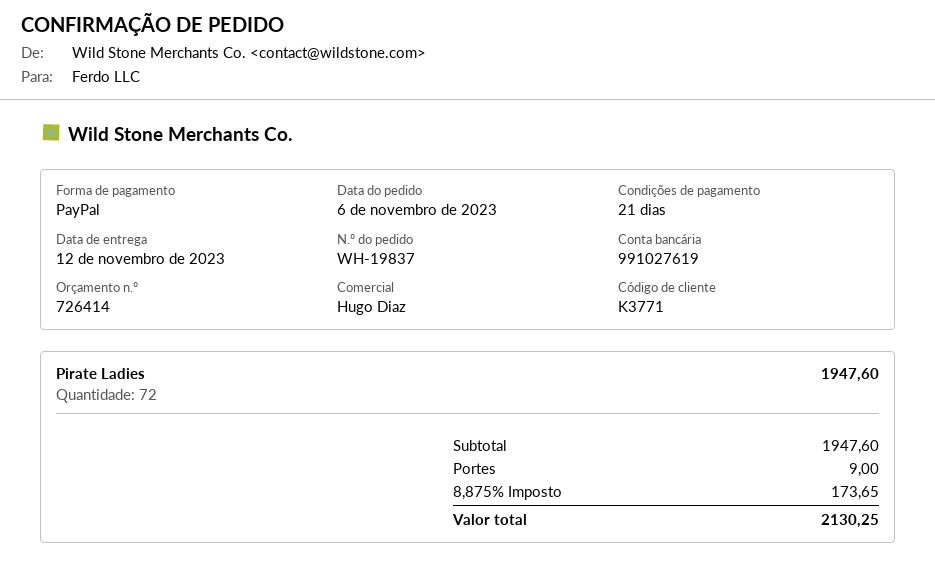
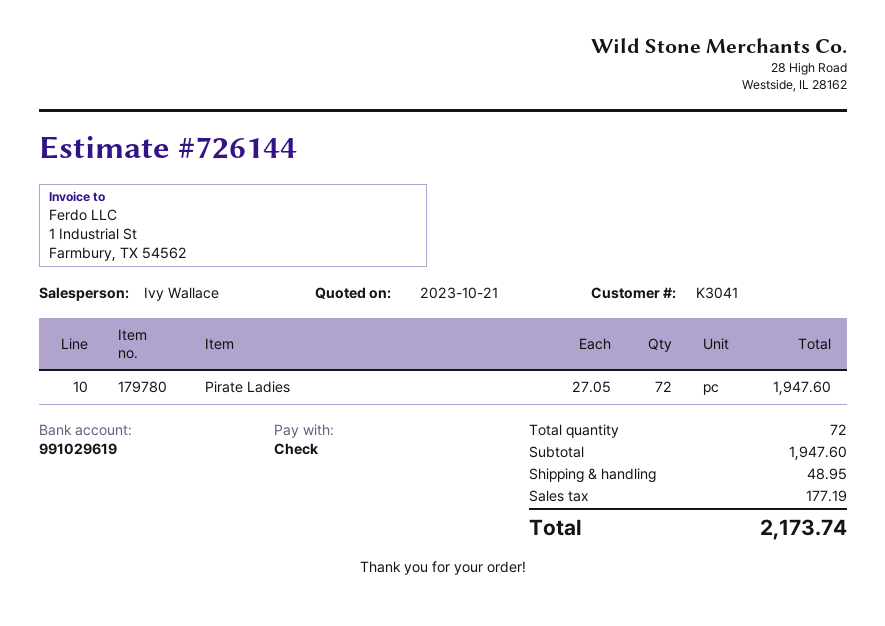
quote number: 726414 -> 726144
customer number: K3771 -> K3041
sales rep: Hugo Diaz -> Ivy Wallace
payment method: PayPal -> cheque
bank account: 991027619 -> 991029619
shipping: 9.00 -> 48.95
tax: 173.65 -> 177.19
total: 2130.25 -> 2173.74

